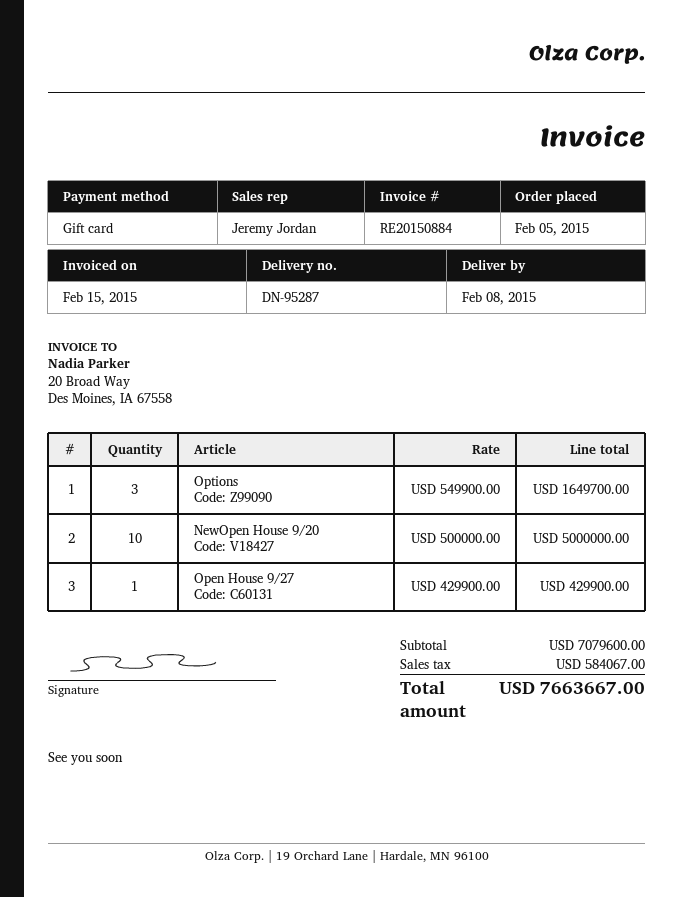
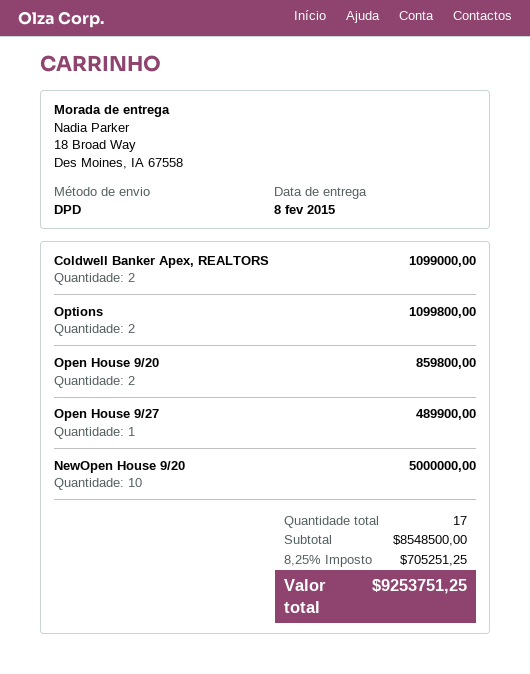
Options: 3 for 1649700.00 -> 2 for 1099800.00
Open House 9/27: 1 for 429900.00 -> 1 for 489900.00
Coldwell Banker Apex, REALTORS: none -> 2 for 1099000.00
Open House 9/20: none -> 2 for 859800.00
subtotal: 7079600.00 -> 8548500.00
tax: 584067.00 -> 705251.25
total: 7663667.00 -> 9253751.25

